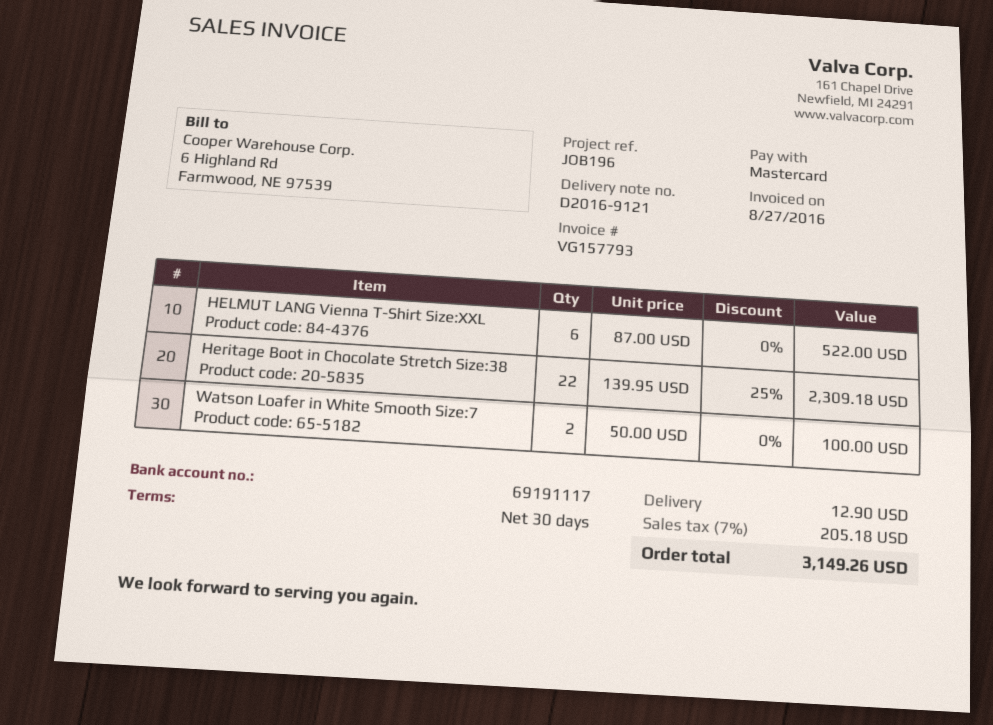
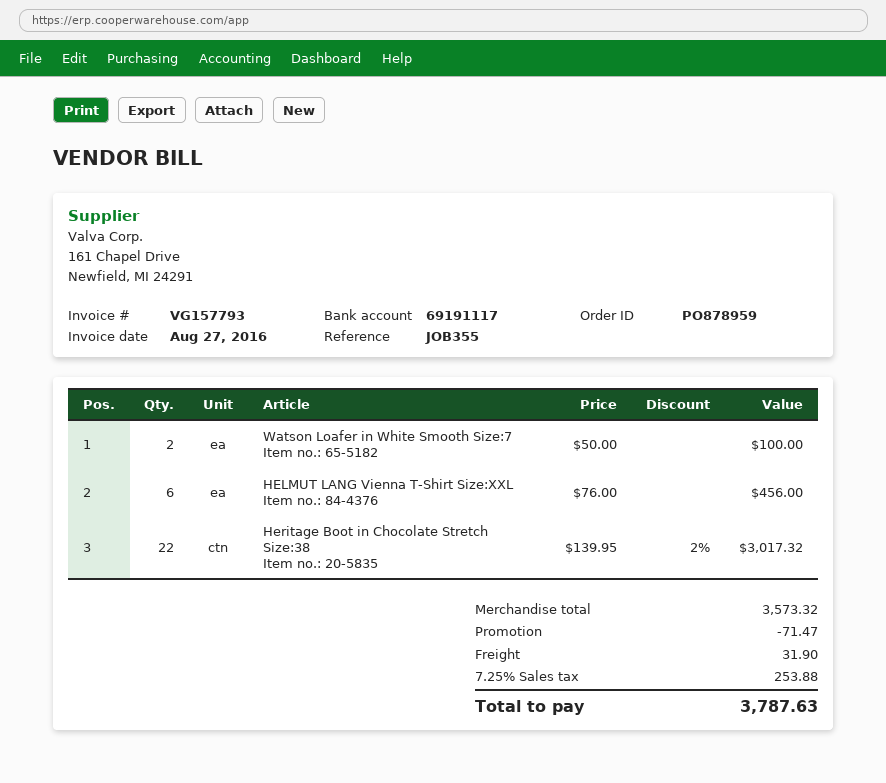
reference: JOB196 -> JOB355
HELMUT LANG Vienna T-Shirt Size:XXL: 6 x 87.00 = 522.00 -> 6 x 76.00 = 456.00
Heritage Boot in Chocolate Stretch Size:38: 22 x 139.95 - 25% = 2309.18 -> 22 x 139.95 - 2% = 3017.32
discount: none -> 71.47
shipping: 12.90 -> 31.90
tax: 7% = 205.18 -> 7.25% = 253.88
total: 3149.26 -> 3787.63

